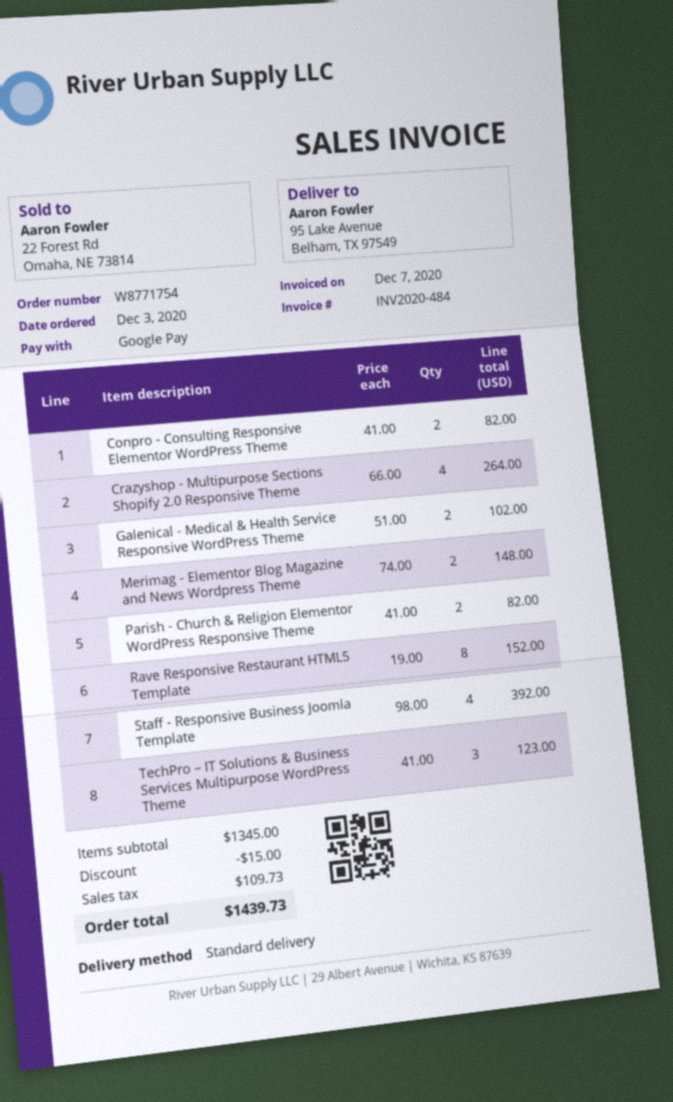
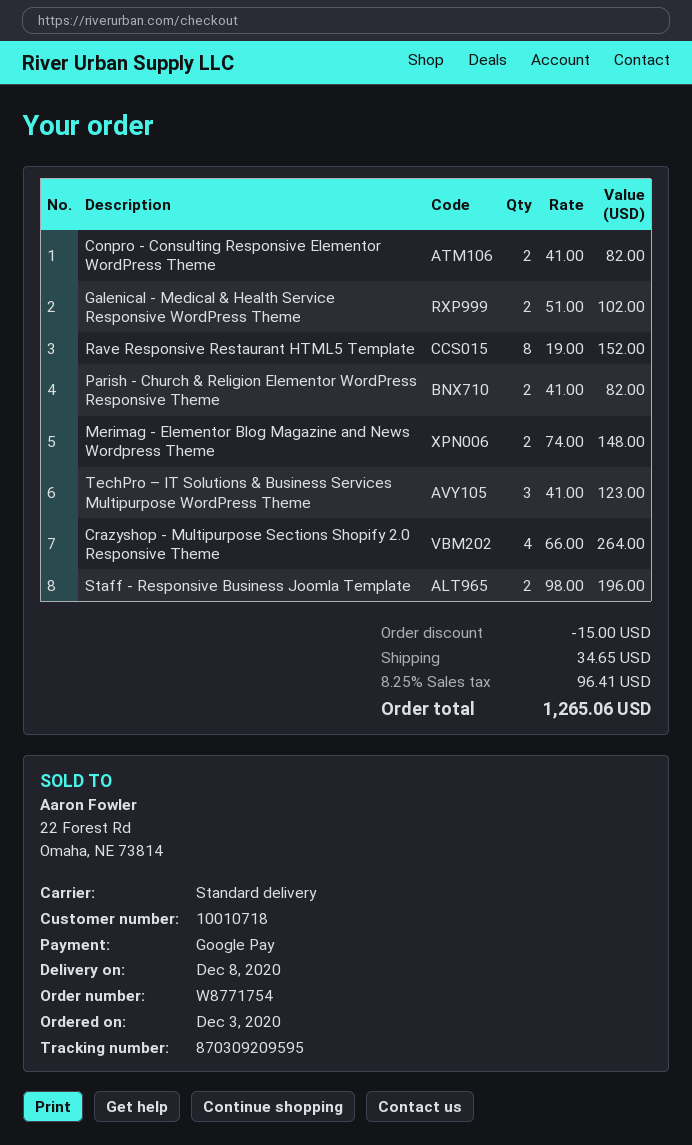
Staff - Responsive Business Joomla Template: 4 x 98.00 = 392.00 -> 2 x 98.00 = 196.00
shipping: none -> 34.65
tax: 109.73 -> 96.41
total: 1439.73 -> 1265.06

